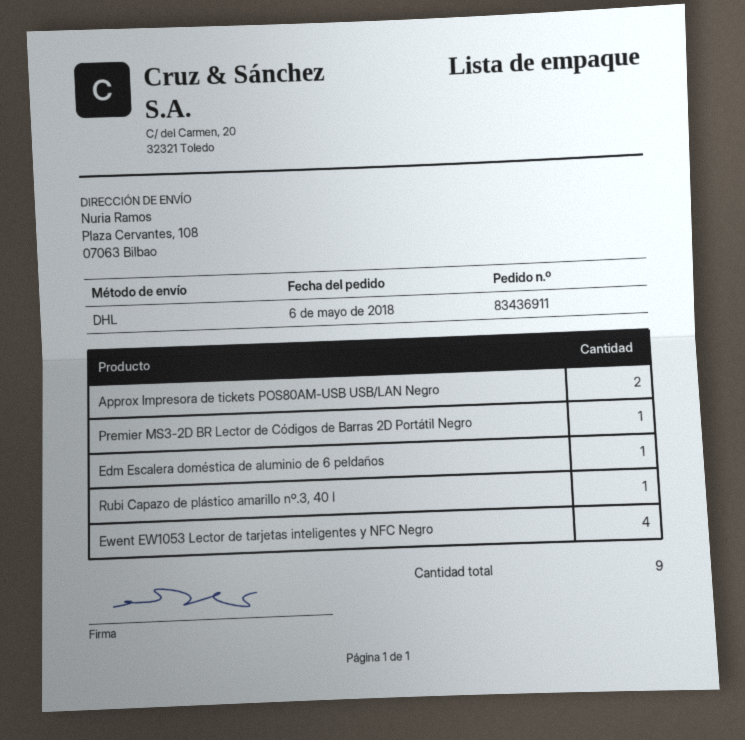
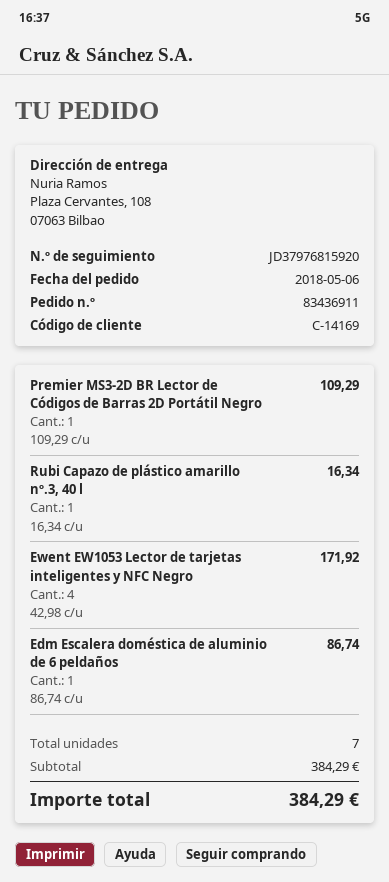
Approx Impresora de tickets POS80AM-USB USB/LAN Negro: 2 -> none
total quantity: 9 -> 7

